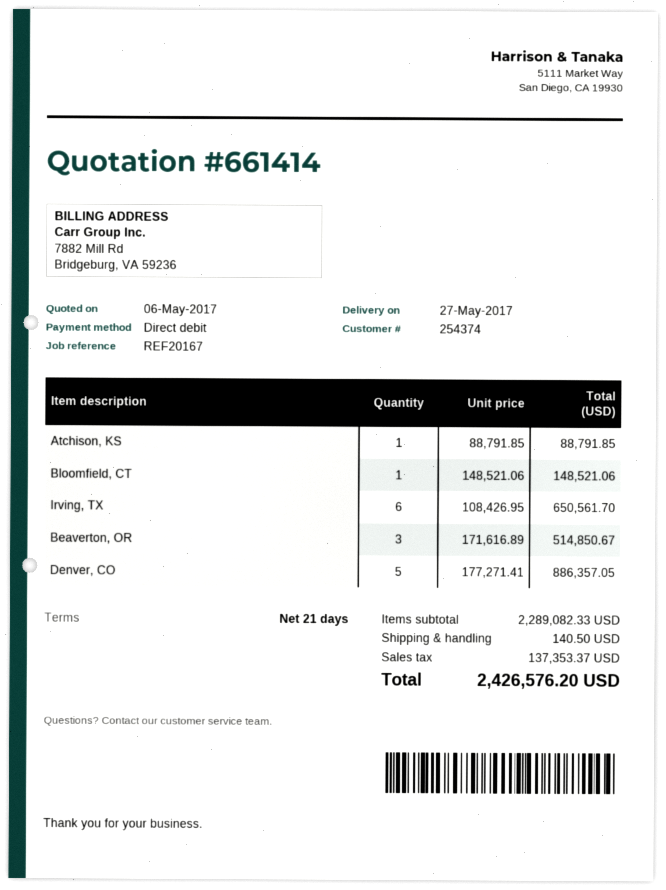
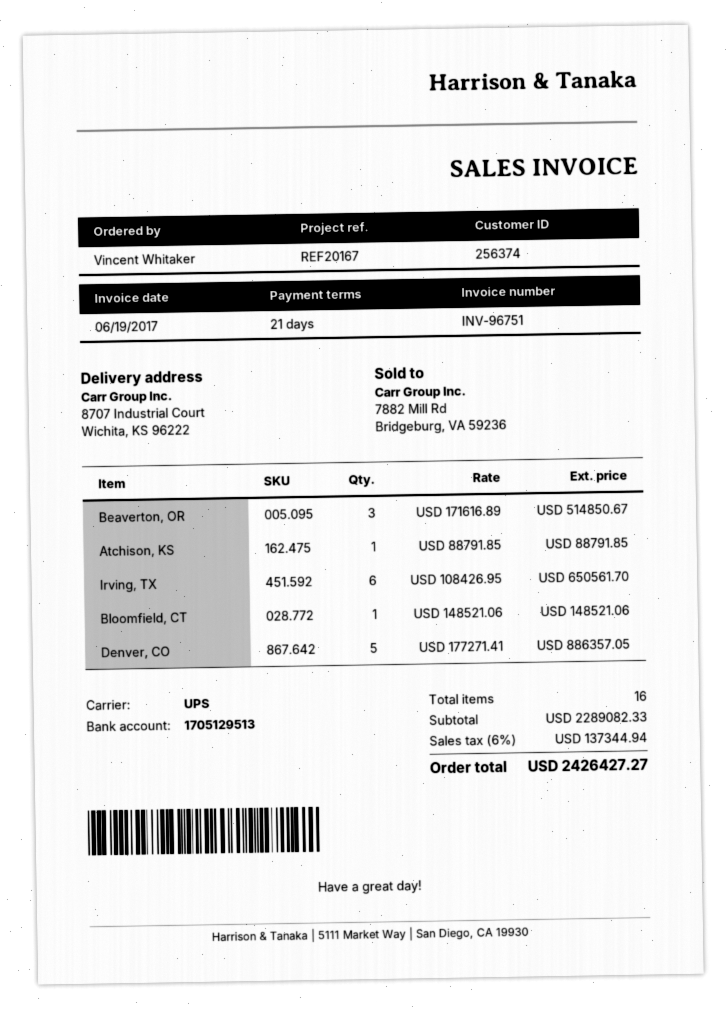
customer number: 254374 -> 256374
shipping: 140.50 -> none
tax: 137353.37 -> 137344.94
total: 2426576.20 -> 2426427.27

